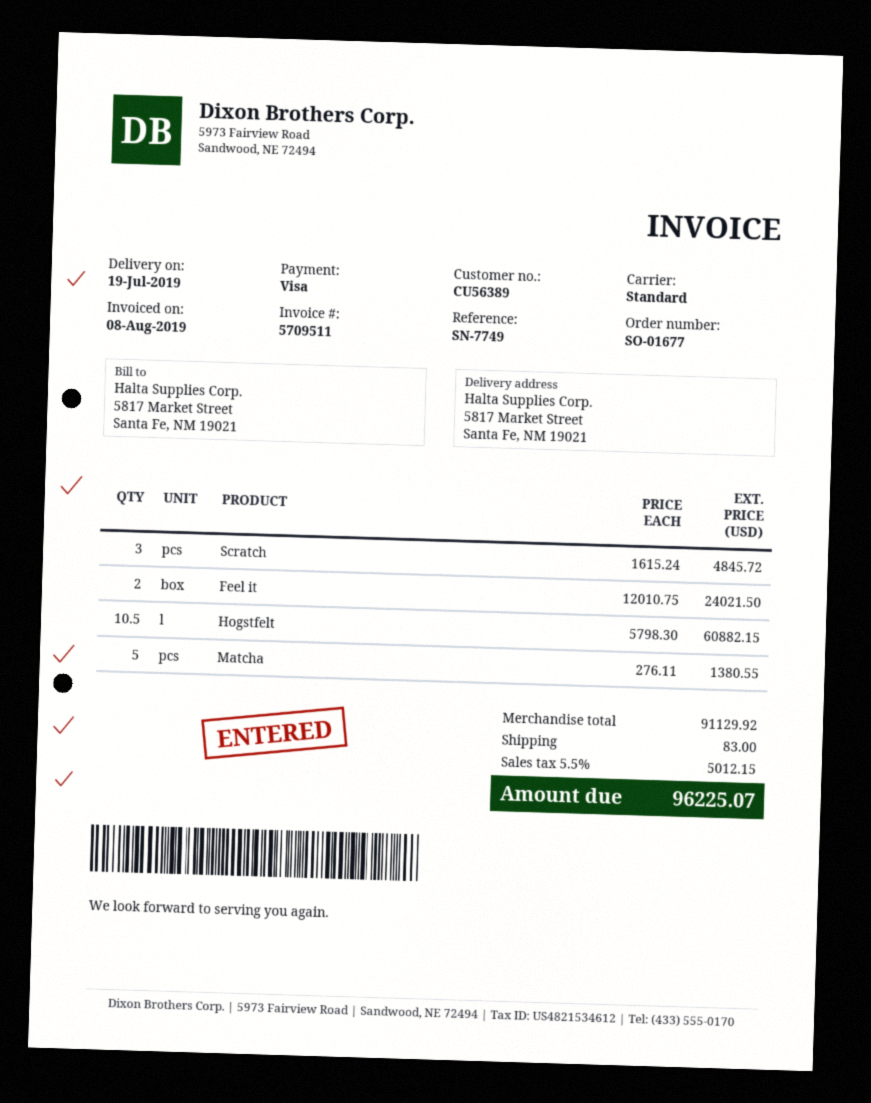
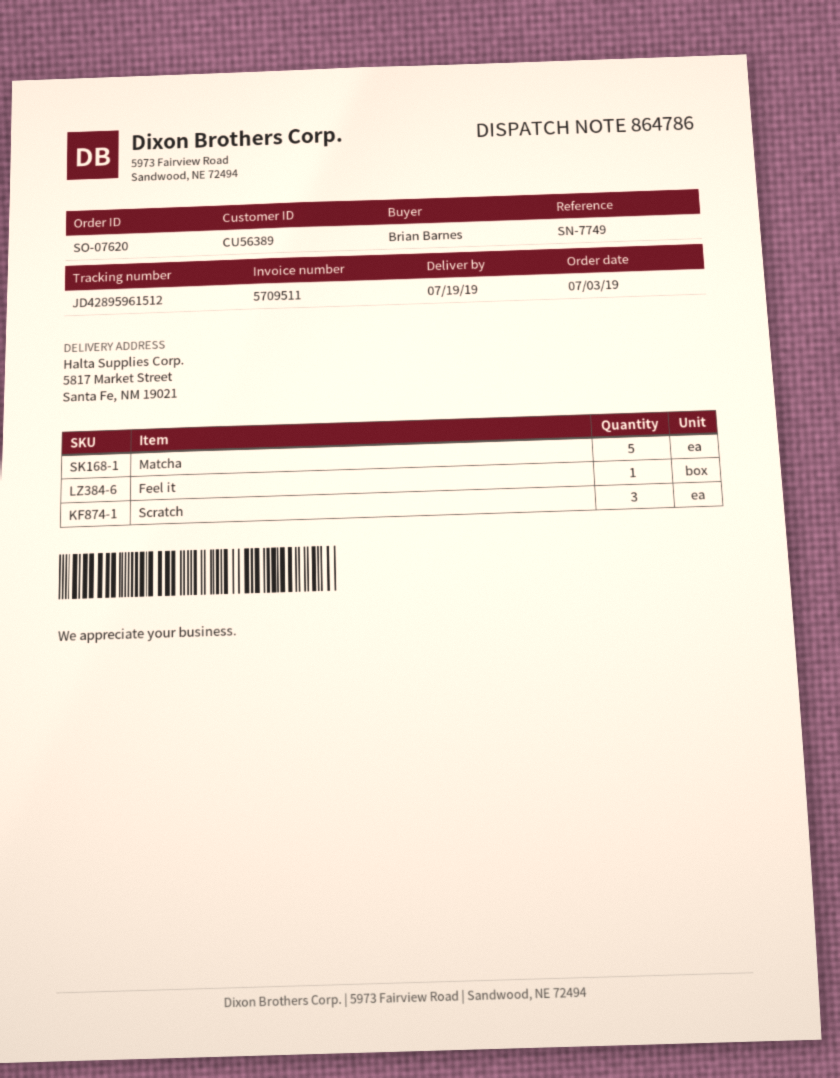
order number: SO-01677 -> SO-07620
Feel it: 2 -> 1
Hogstfelt: 10.5 -> none

